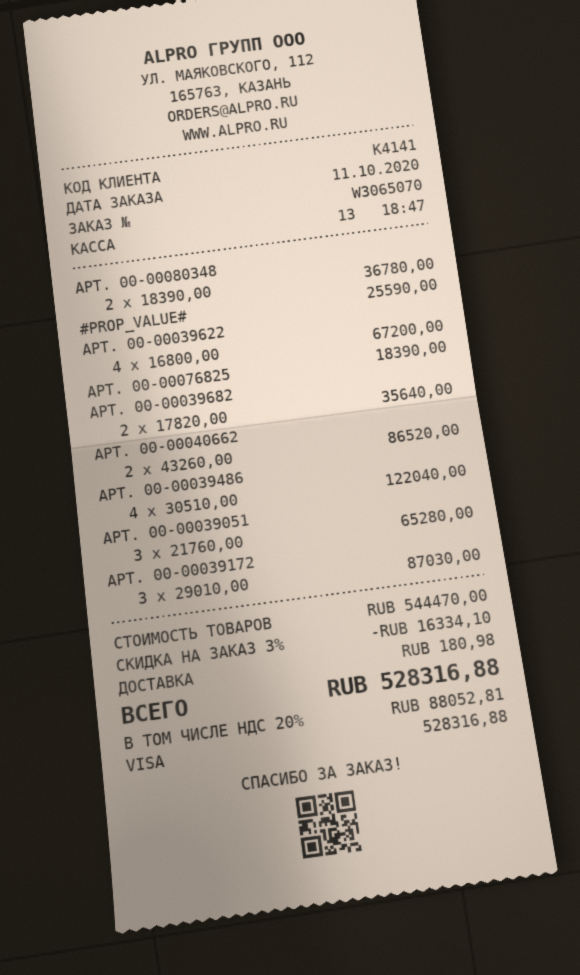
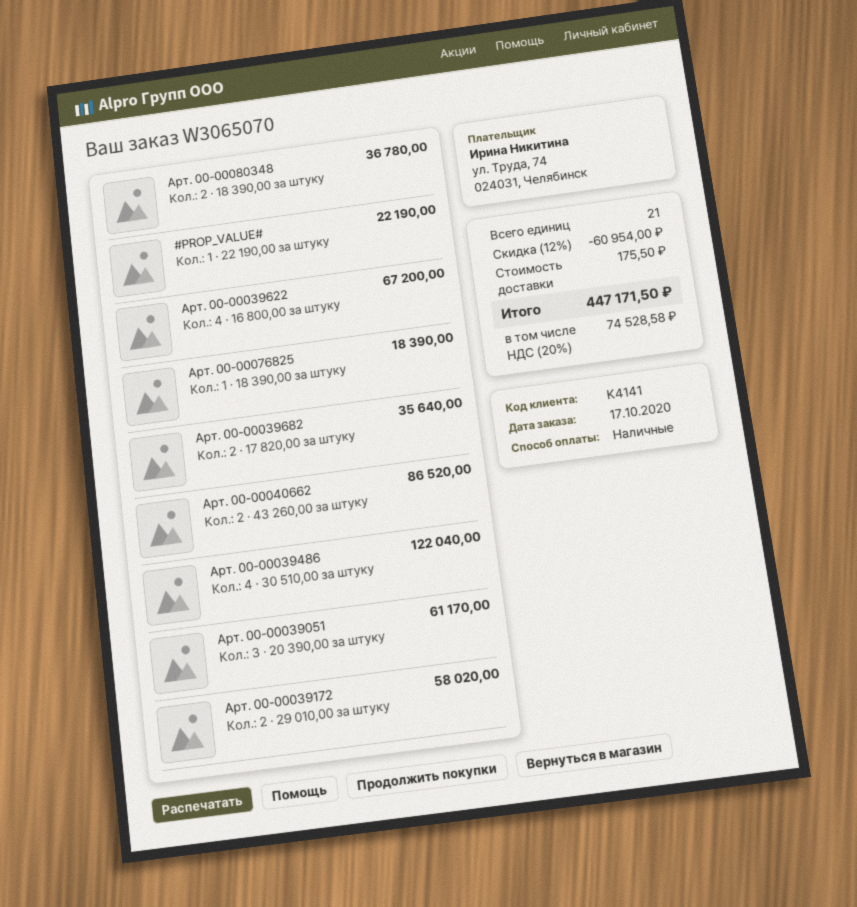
order date: 2020-10-11 -> 2020-10-17
payment method: Visa -> cash
#PROP_VALUE#: 1 x 25590.00 = 25590.00 -> 1 x 22190.00 = 22190.00
АРТ. 00-00039051: 3 x 21760.00 = 65280.00 -> 3 x 20390.00 = 61170.00
АРТ. 00-00039172: 3 x 29010.00 = 87030.00 -> 2 x 29010.00 = 58020.00
discount: 3% = 16334.10 -> 12% = 60954.00
shipping: 180.98 -> 175.50
tax: 20% = 88052.81 -> 20% = 74528.58
total: 528316.88 -> 447171.50

